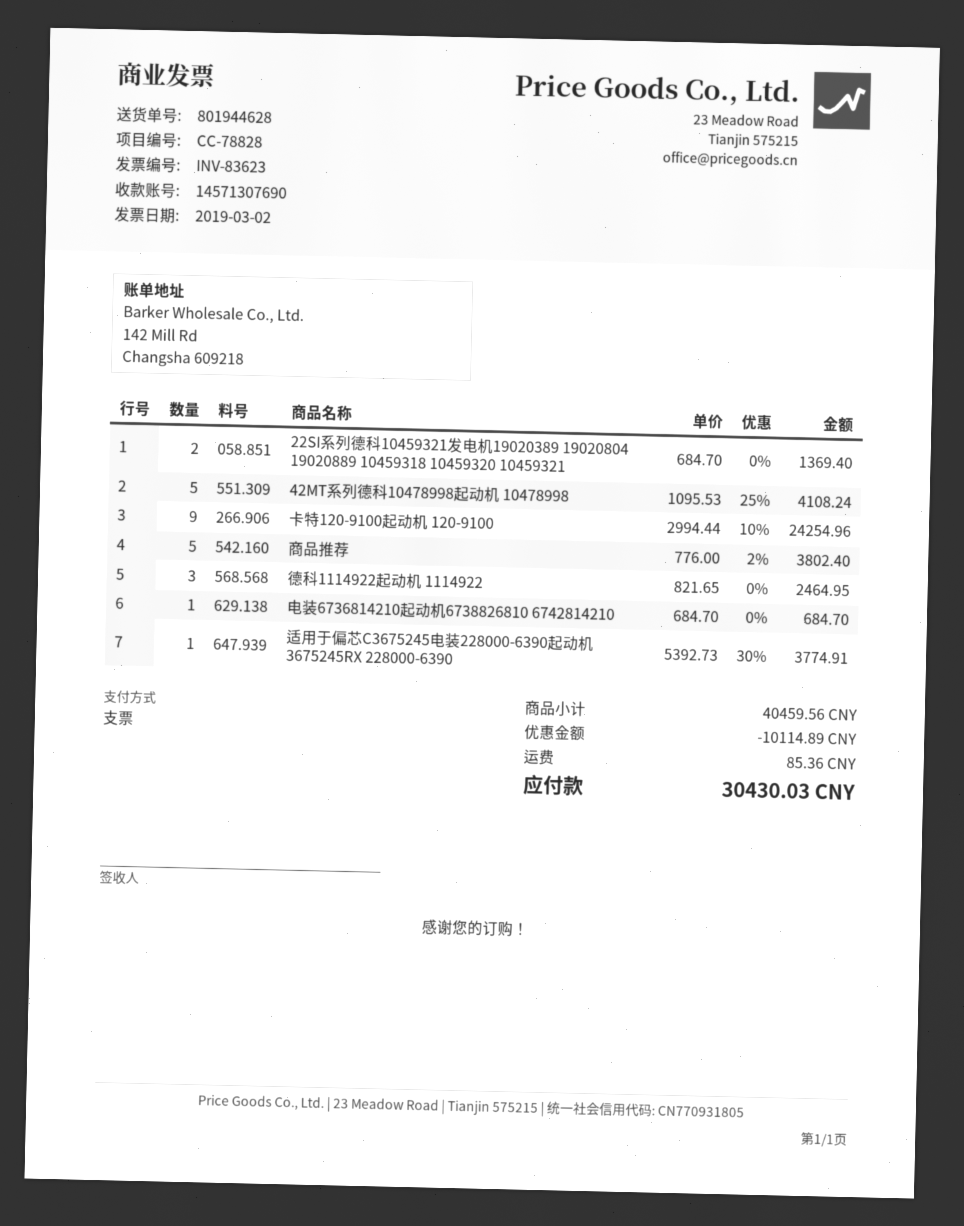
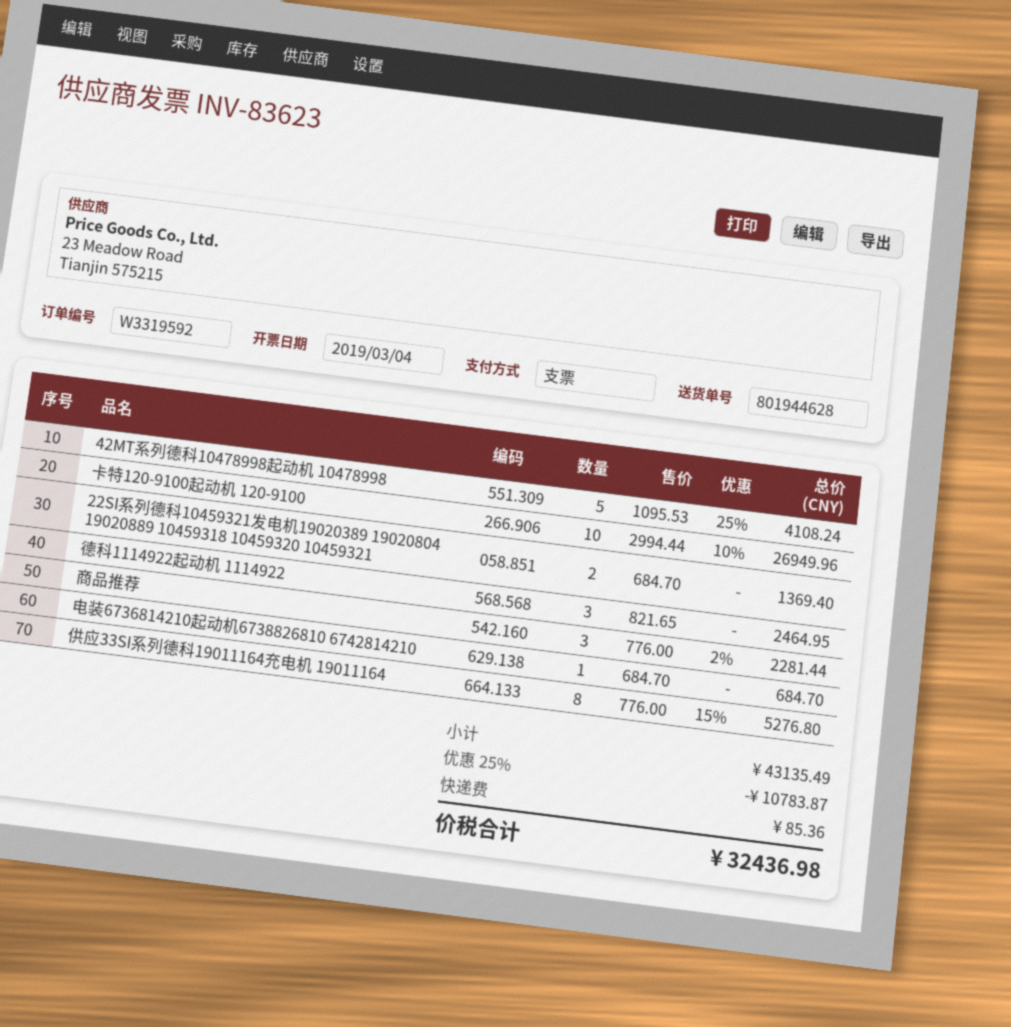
invoice date: 2019-03-02 -> 2019-03-04
卡特120-9100起动机 120-9100: 9 x 2994.44 - 10% = 24254.96 -> 10 x 2994.44 - 10% = 26949.96
商品推荐: 5 x 776.00 - 2% = 3802.40 -> 3 x 776.00 - 2% = 2281.44
适用于偏芯C3675245电装228000-6390起动机 3675245RX 228000-6390: 1 x 5392.73 - 30% = 3774.91 -> none
供应33SI系列德科19011164充电机 19011164: none -> 8 x 776.00 - 15% = 5276.80
subtotal: 40459.56 -> 43135.49
discount: 10114.89 -> 10783.87
total: 30430.03 -> 32436.98

